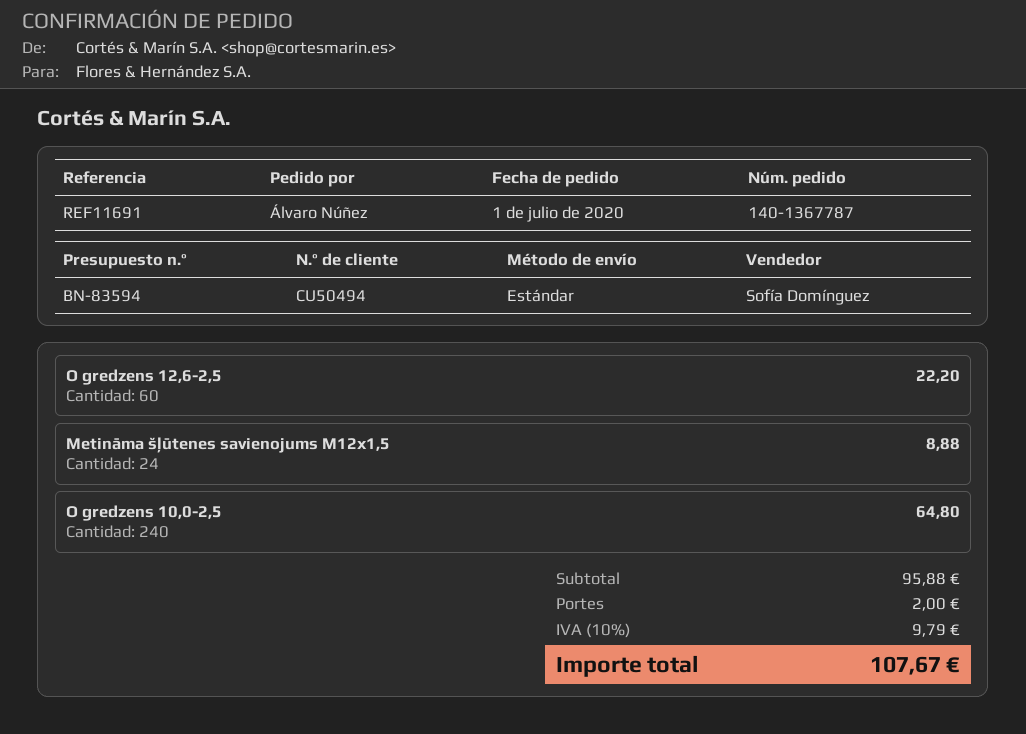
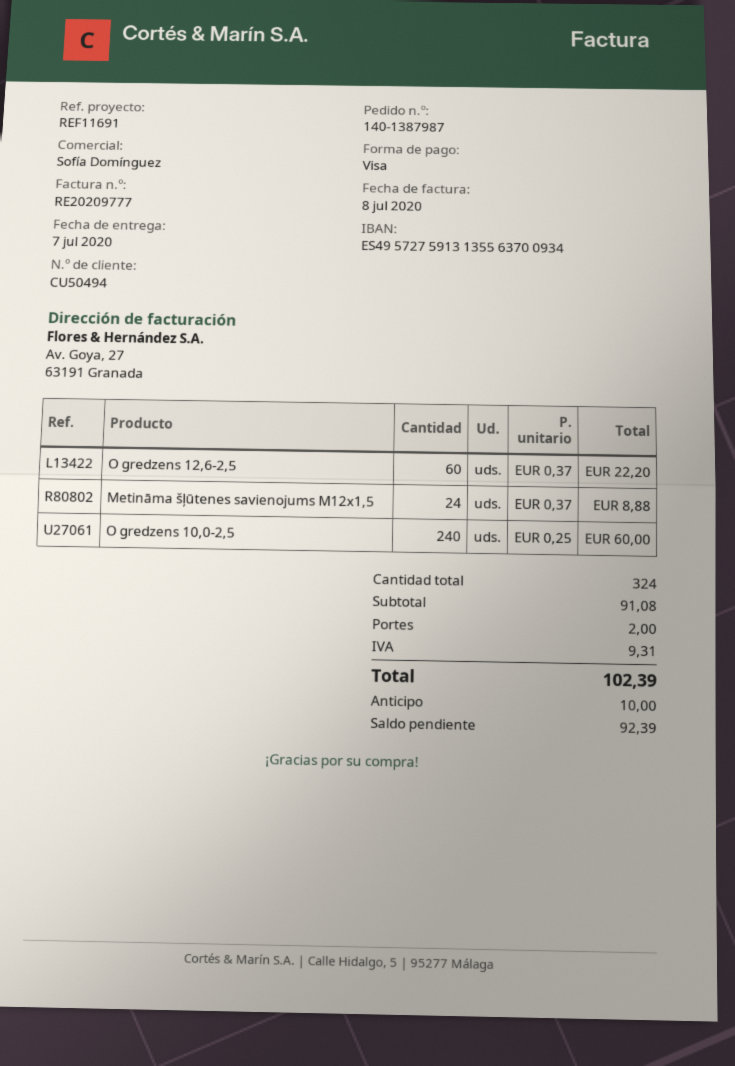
order number: 140-1367787 -> 140-1387987
O gredzens 10,0-2,5: 240 for 64.80 -> 240 for 60.00
subtotal: 95.88 -> 91.08
tax: 9.79 -> 9.31
total: 107.67 -> 102.39

